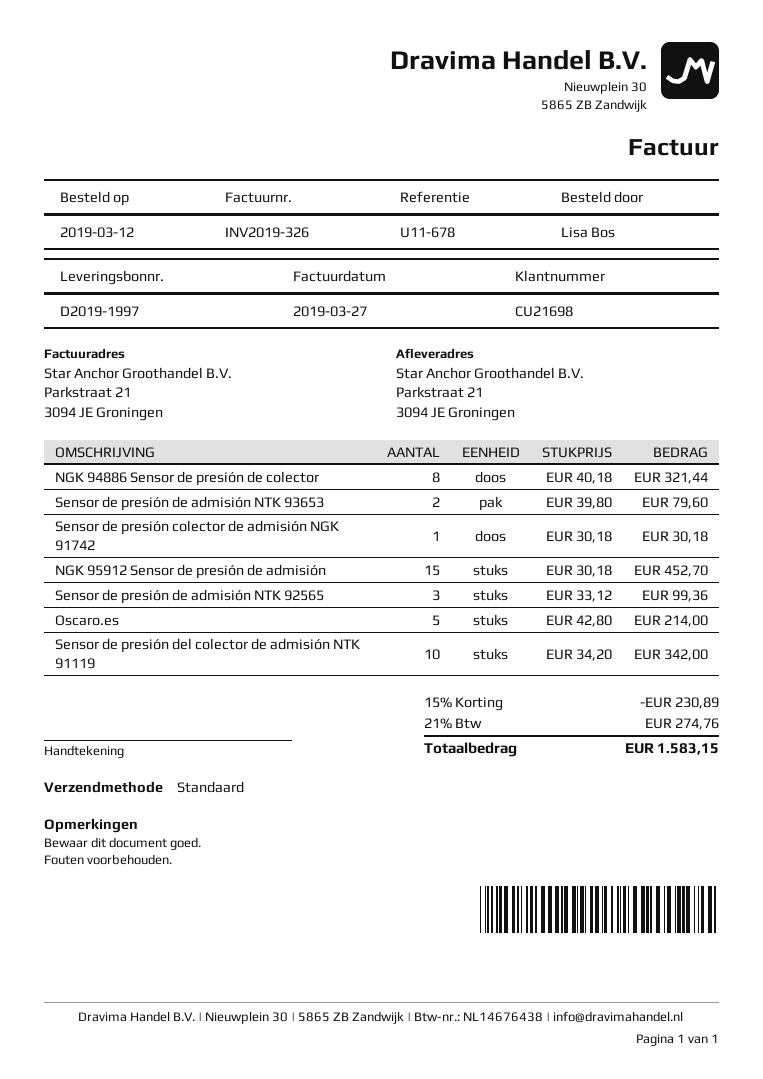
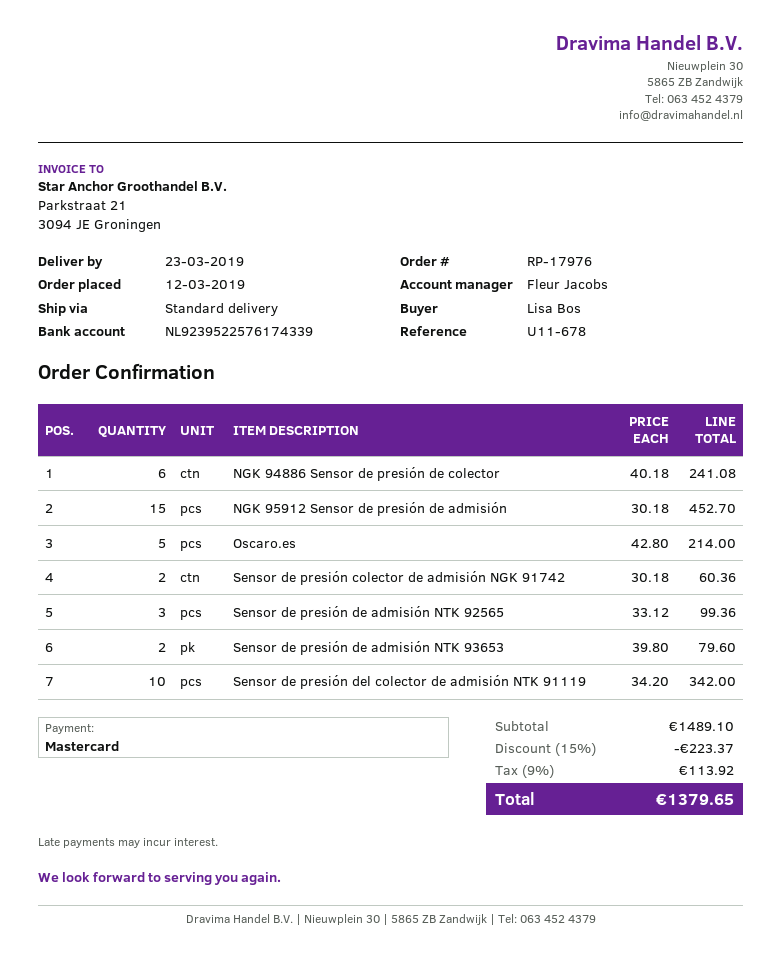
NGK 94886 Sensor de presión de colector: 8 x 40.18 = 321.44 -> 6 x 40.18 = 241.08
Sensor de presión colector de admisión NGK 91742: 1 x 30.18 = 30.18 -> 2 x 30.18 = 60.36
discount: 15% = 230.89 -> 15% = 223.37
tax: 21% = 274.76 -> 9% = 113.92
total: 1583.15 -> 1379.65

